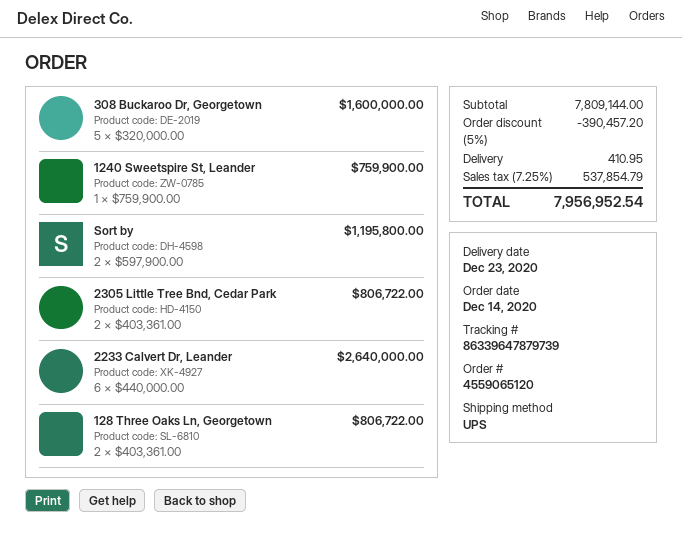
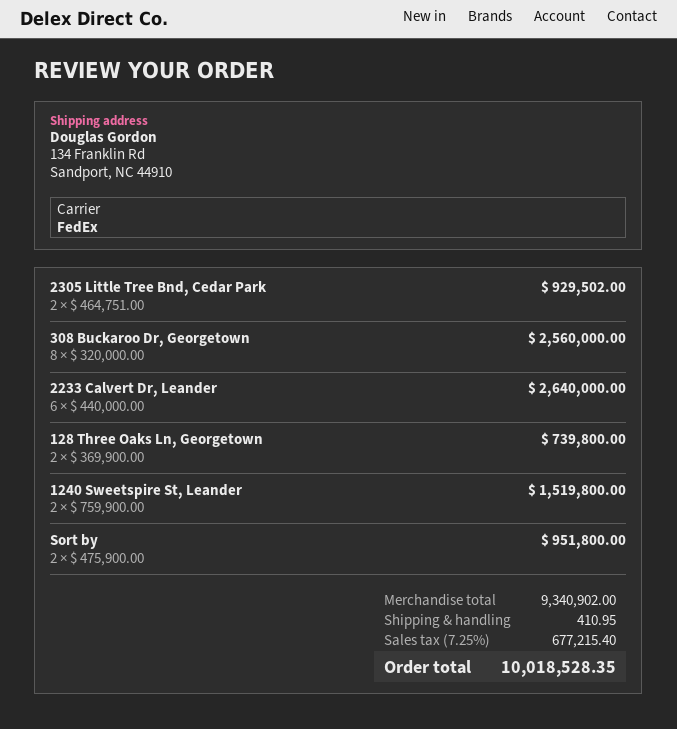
shipping method: UPS -> FedEx
308 Buckaroo Dr, Georgetown: 5 x 320000.00 = 1600000.00 -> 8 x 320000.00 = 2560000.00
1240 Sweetspire St, Leander: 1 x 759900.00 = 759900.00 -> 2 x 759900.00 = 1519800.00
Sort by: 2 x 597900.00 = 1195800.00 -> 2 x 475900.00 = 951800.00
2305 Little Tree Bnd, Cedar Park: 2 x 403361.00 = 806722.00 -> 2 x 464751.00 = 929502.00
128 Three Oaks Ln, Georgetown: 2 x 403361.00 = 806722.00 -> 2 x 369900.00 = 739800.00
subtotal: 7809144.00 -> 9340902.00
discount: 5% = 390457.20 -> none
tax: 7.25% = 537854.79 -> 7.25% = 677215.40
total: 7956952.54 -> 10018528.35

